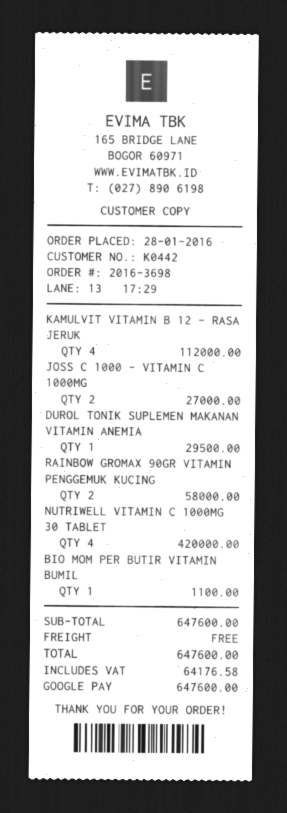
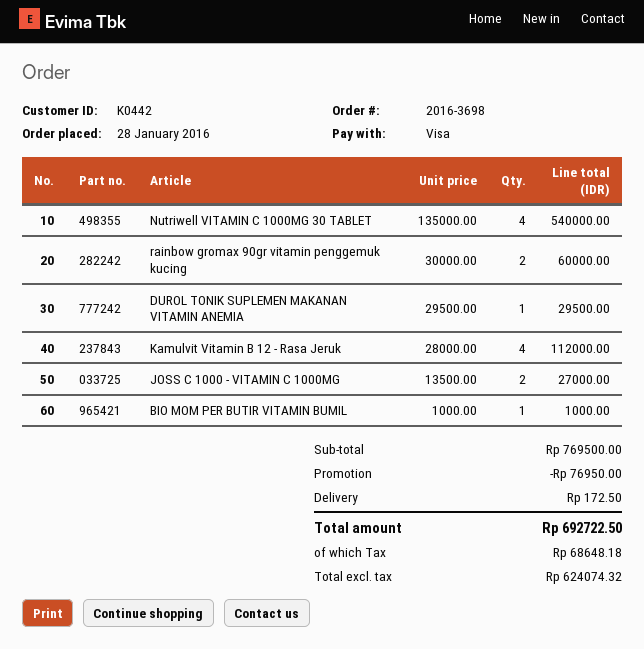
payment method: Google Pay -> Visa
RAINBOW GROMAX 90GR VITAMIN PENGGEMUK KUCING: 2 for 58000.00 -> 2 for 60000.00
NUTRIWELL VITAMIN C 1000MG 30 TABLET: 4 for 420000.00 -> 4 for 540000.00
BIO MOM PER BUTIR VITAMIN BUMIL: 1 for 1100.00 -> 1 for 1000.00
subtotal: 647600.00 -> 769500.00
discount: none -> 76950.00
shipping: 0.00 -> 172.50
tax: 64176.58 -> 68648.18
total: 647600.00 -> 692722.50

